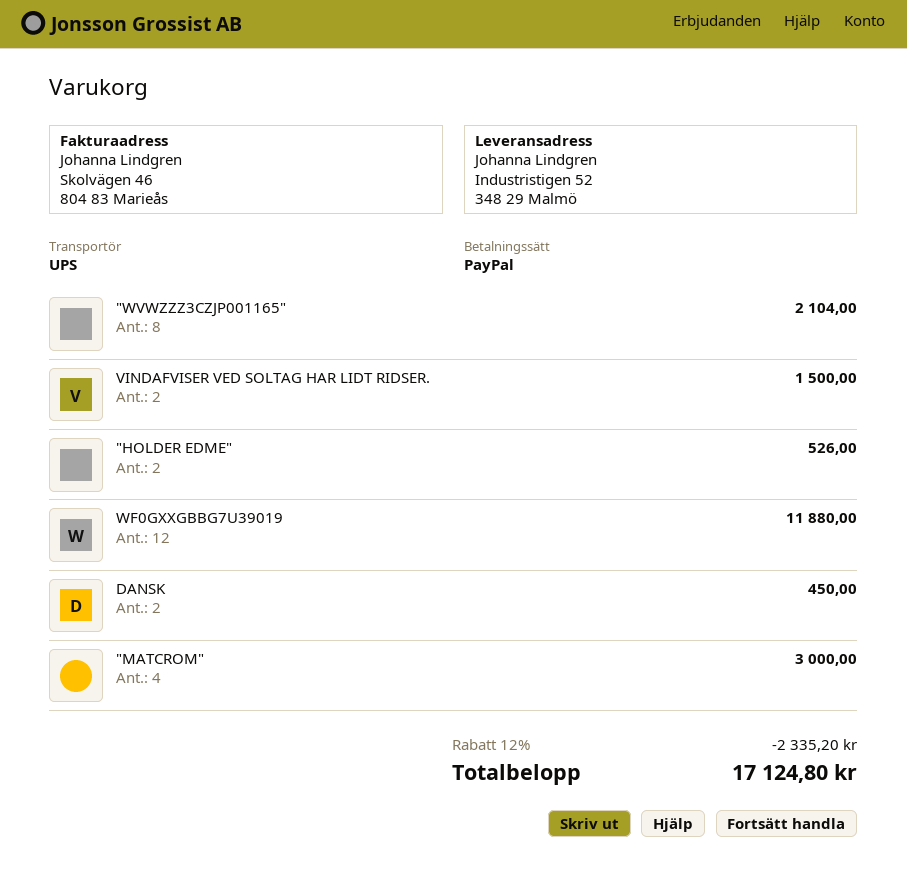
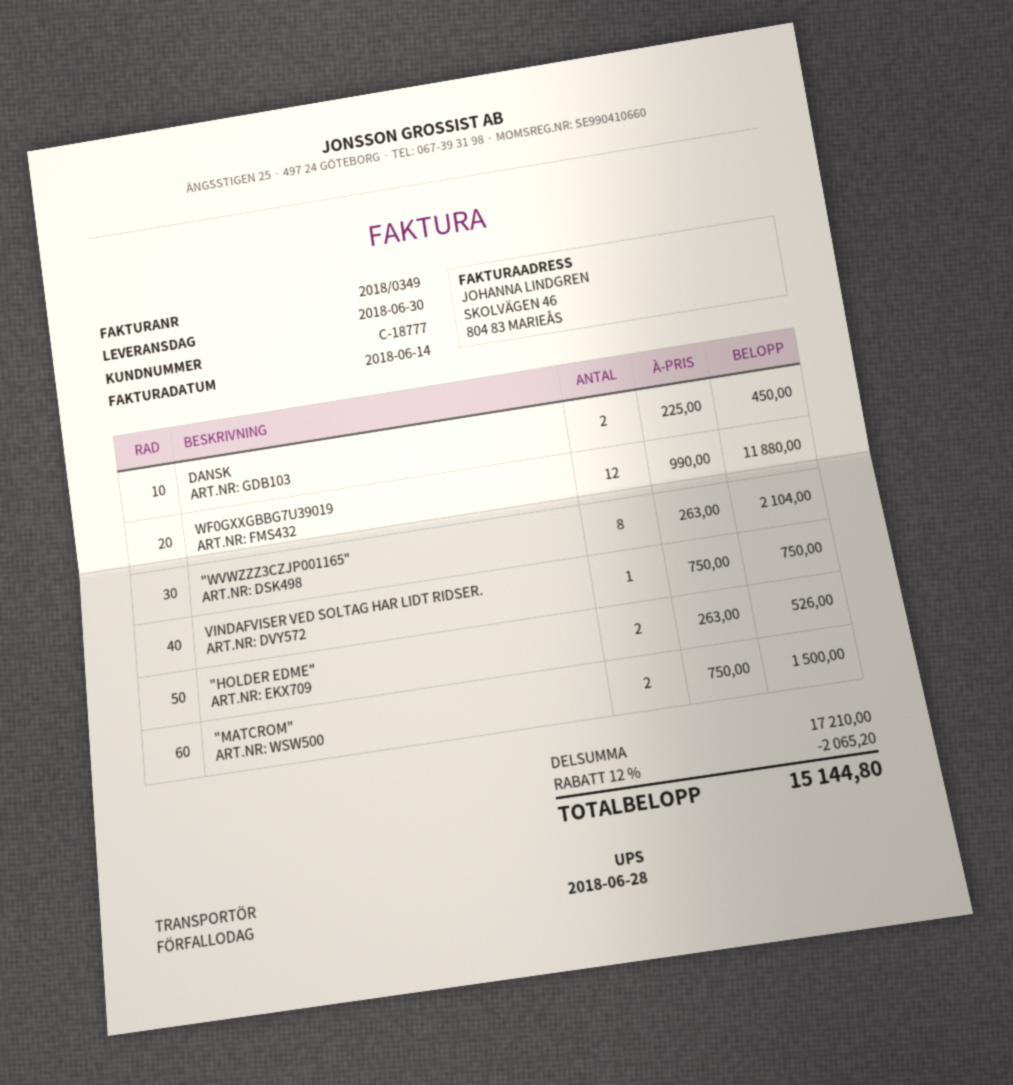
VINDAFVISER VED SOLTAG HAR LIDT RIDSER.: 2 for 1500.00 -> 1 for 750.00
"MATCROM": 4 for 3000.00 -> 2 for 1500.00
discount: 12% = 2335.20 -> 12% = 2065.20
total: 17124.80 -> 15144.80

